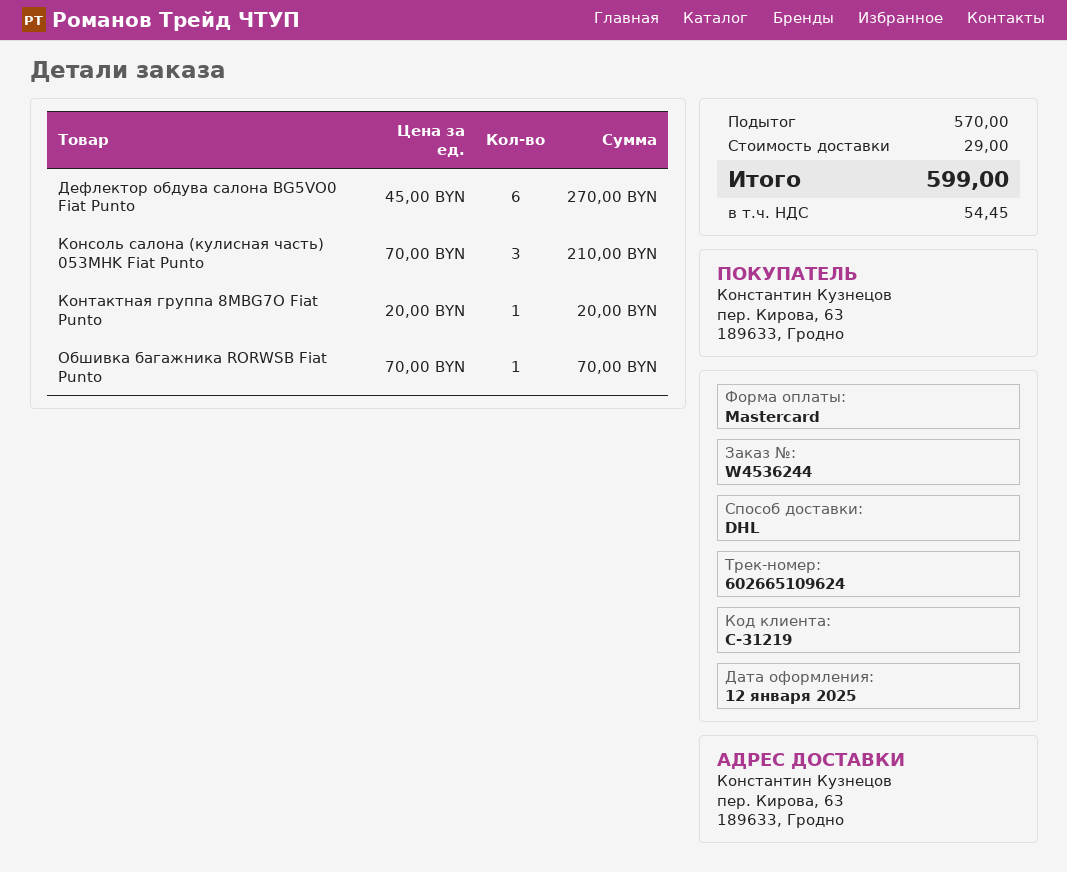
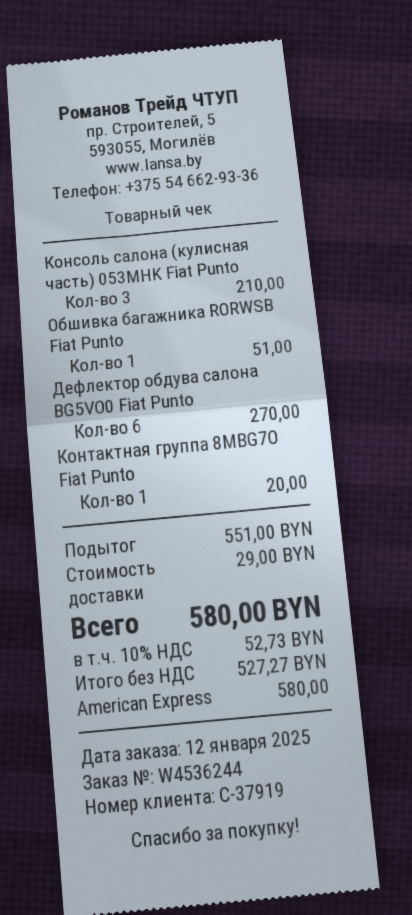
customer number: C-31219 -> C-37919
payment method: Mastercard -> American Express
Обшивка багажника RORWSB Fiat Punto: 1 for 70.00 -> 1 for 51.00
subtotal: 570.00 -> 551.00
tax: 54.45 -> 52.73
total: 599.00 -> 580.00

